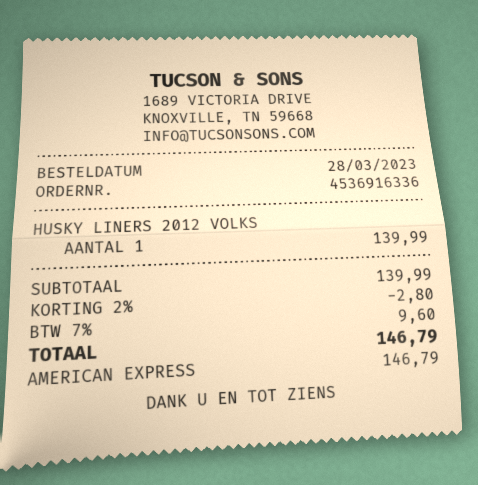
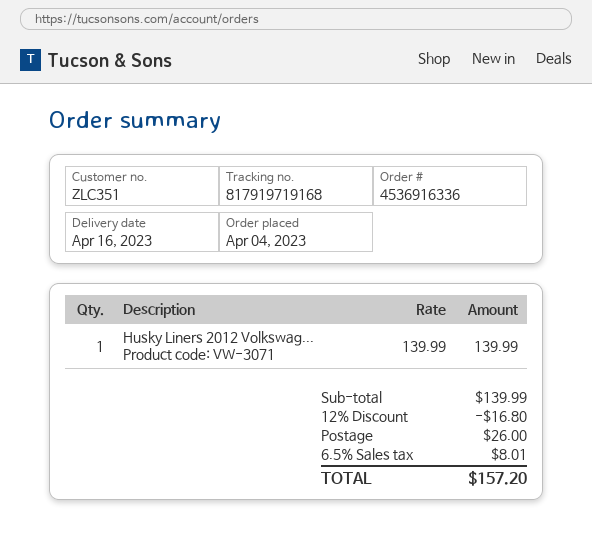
order date: 2023-03-28 -> 2023-04-04
discount: 2% = 2.80 -> 12% = 16.80
shipping: none -> 26.00
tax: 7% = 9.60 -> 6.5% = 8.01
total: 146.79 -> 157.20

